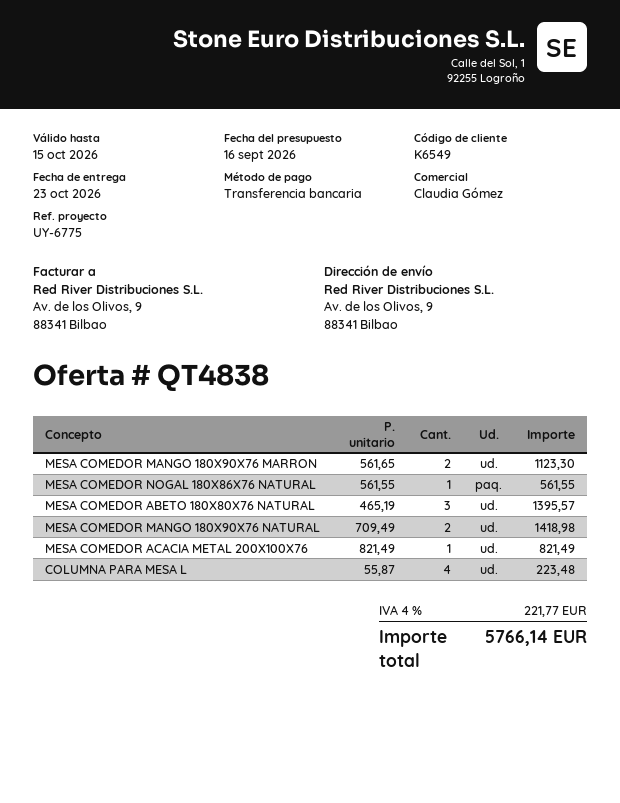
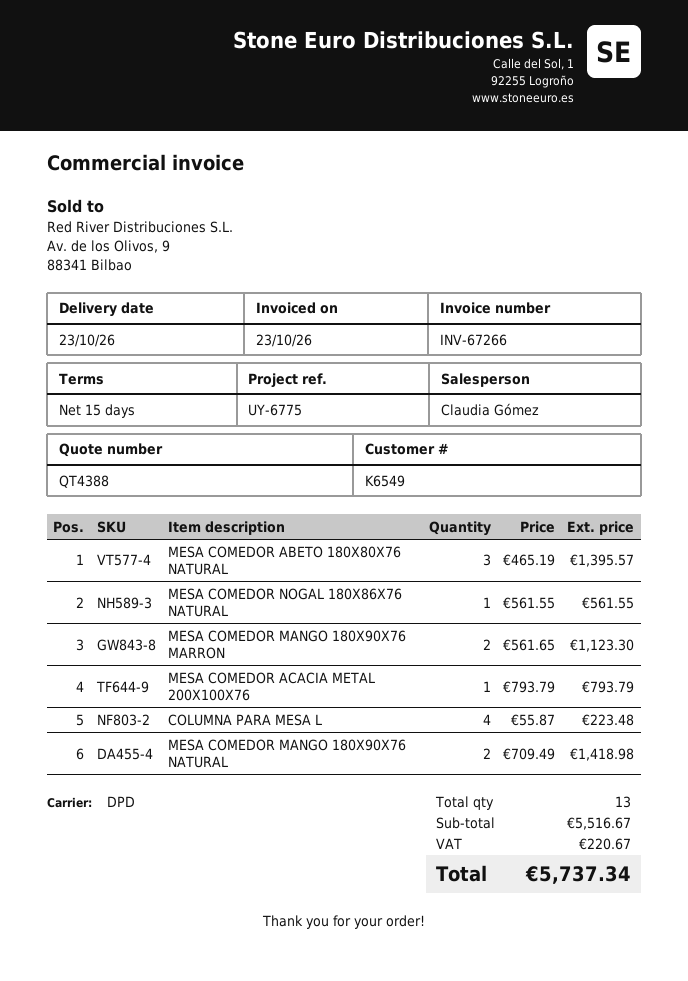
quote number: QT4838 -> QT4388
MESA COMEDOR ACACIA METAL 200X100X76: 1 x 821.49 = 821.49 -> 1 x 793.79 = 793.79
tax: 221.77 -> 220.67
total: 5766.14 -> 5737.34

